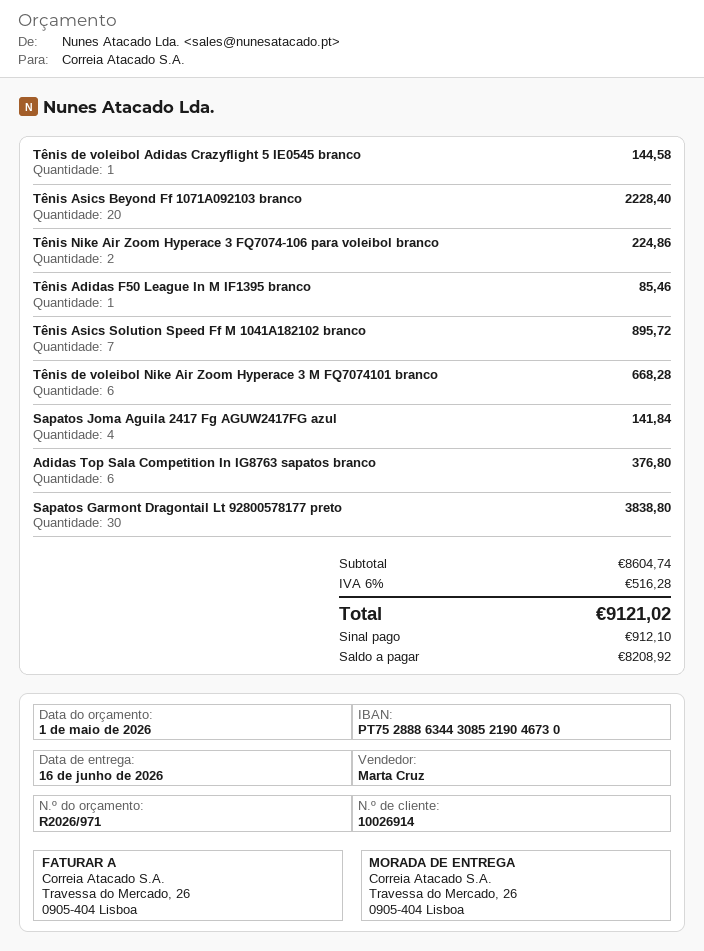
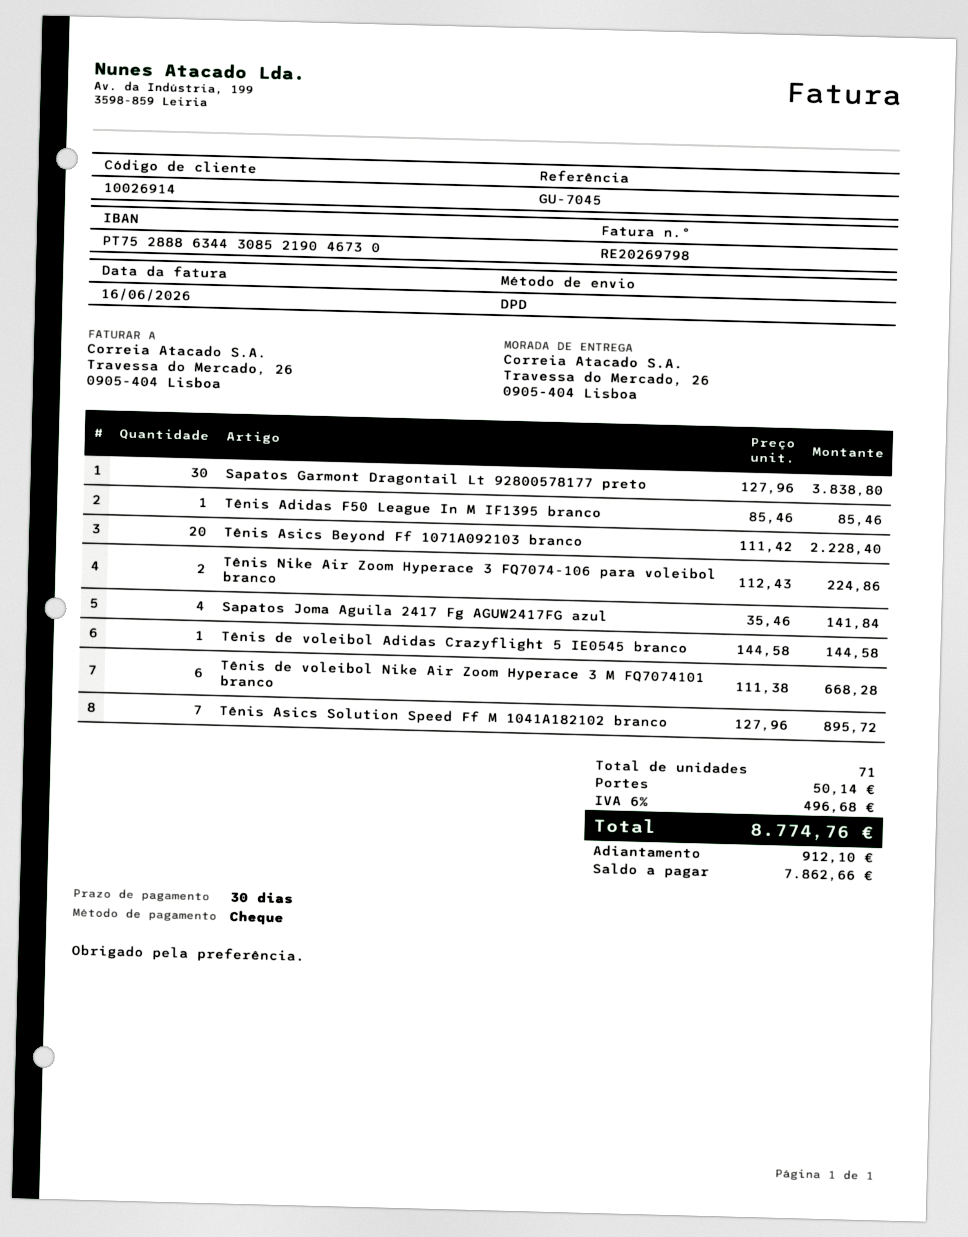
Adidas Top Sala Competition In IG8763 sapatos branco: 6 for 376.80 -> none
shipping: none -> 50.14
tax: 6% = 516.28 -> 6% = 496.68
total: 9121.02 -> 8774.76
balance: 8208.92 -> 7862.66

